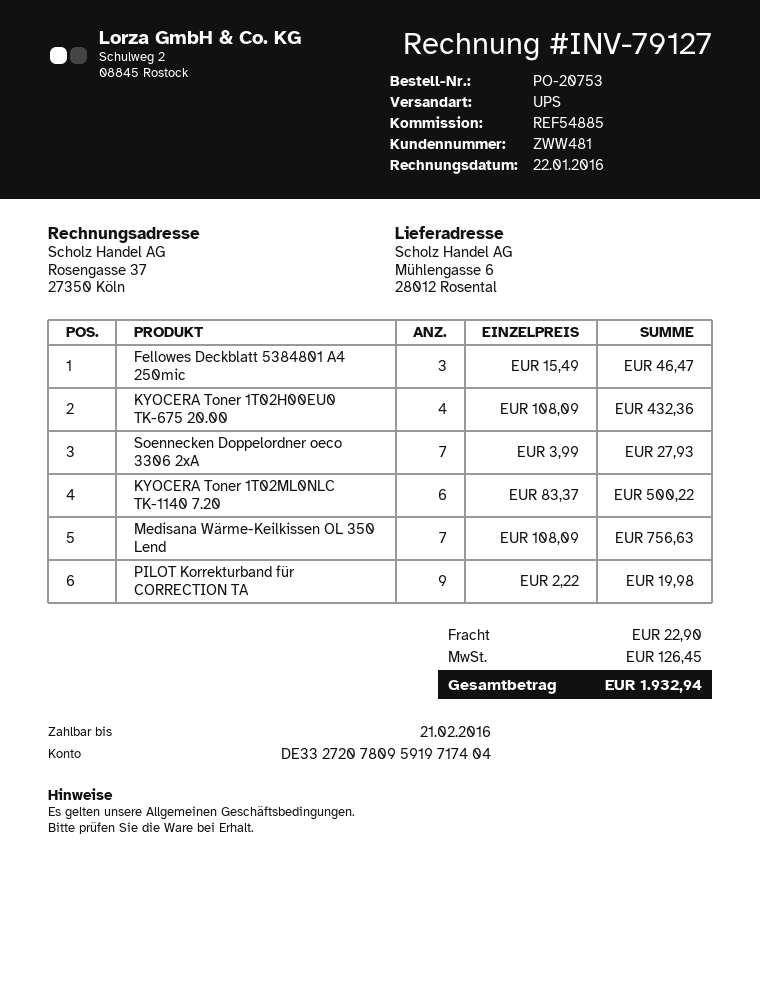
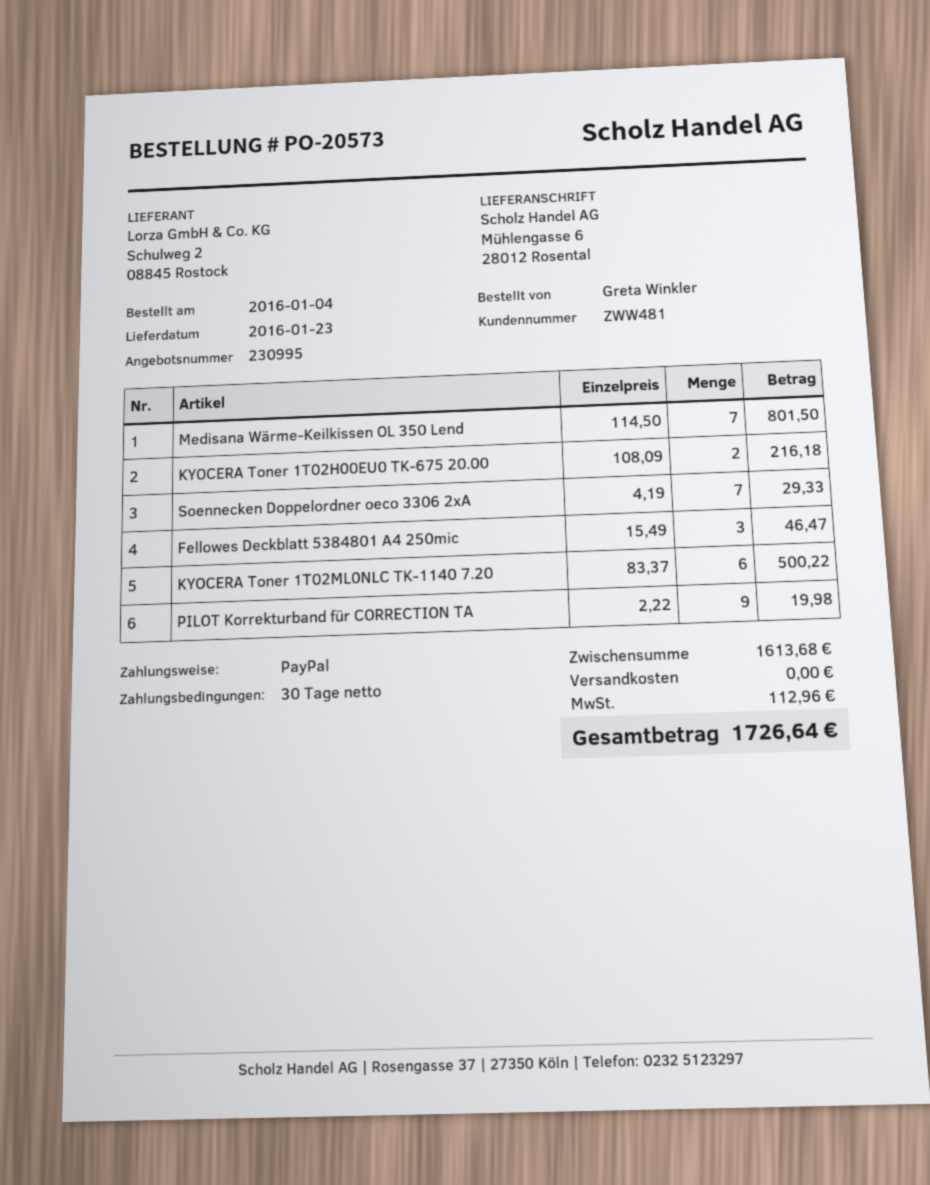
order number: PO-20753 -> PO-20573
KYOCERA Toner 1T02H00EU0 TK-675 20.00: 4 x 108.09 = 432.36 -> 2 x 108.09 = 216.18
Soennecken Doppelordner oeco 3306 2xA: 7 x 3.99 = 27.93 -> 7 x 4.19 = 29.33
Medisana Wärme-Keilkissen OL 350 Lend: 7 x 108.09 = 756.63 -> 7 x 114.50 = 801.50
shipping: 22.90 -> 0.00
tax: 126.45 -> 112.96
total: 1932.94 -> 1726.64

